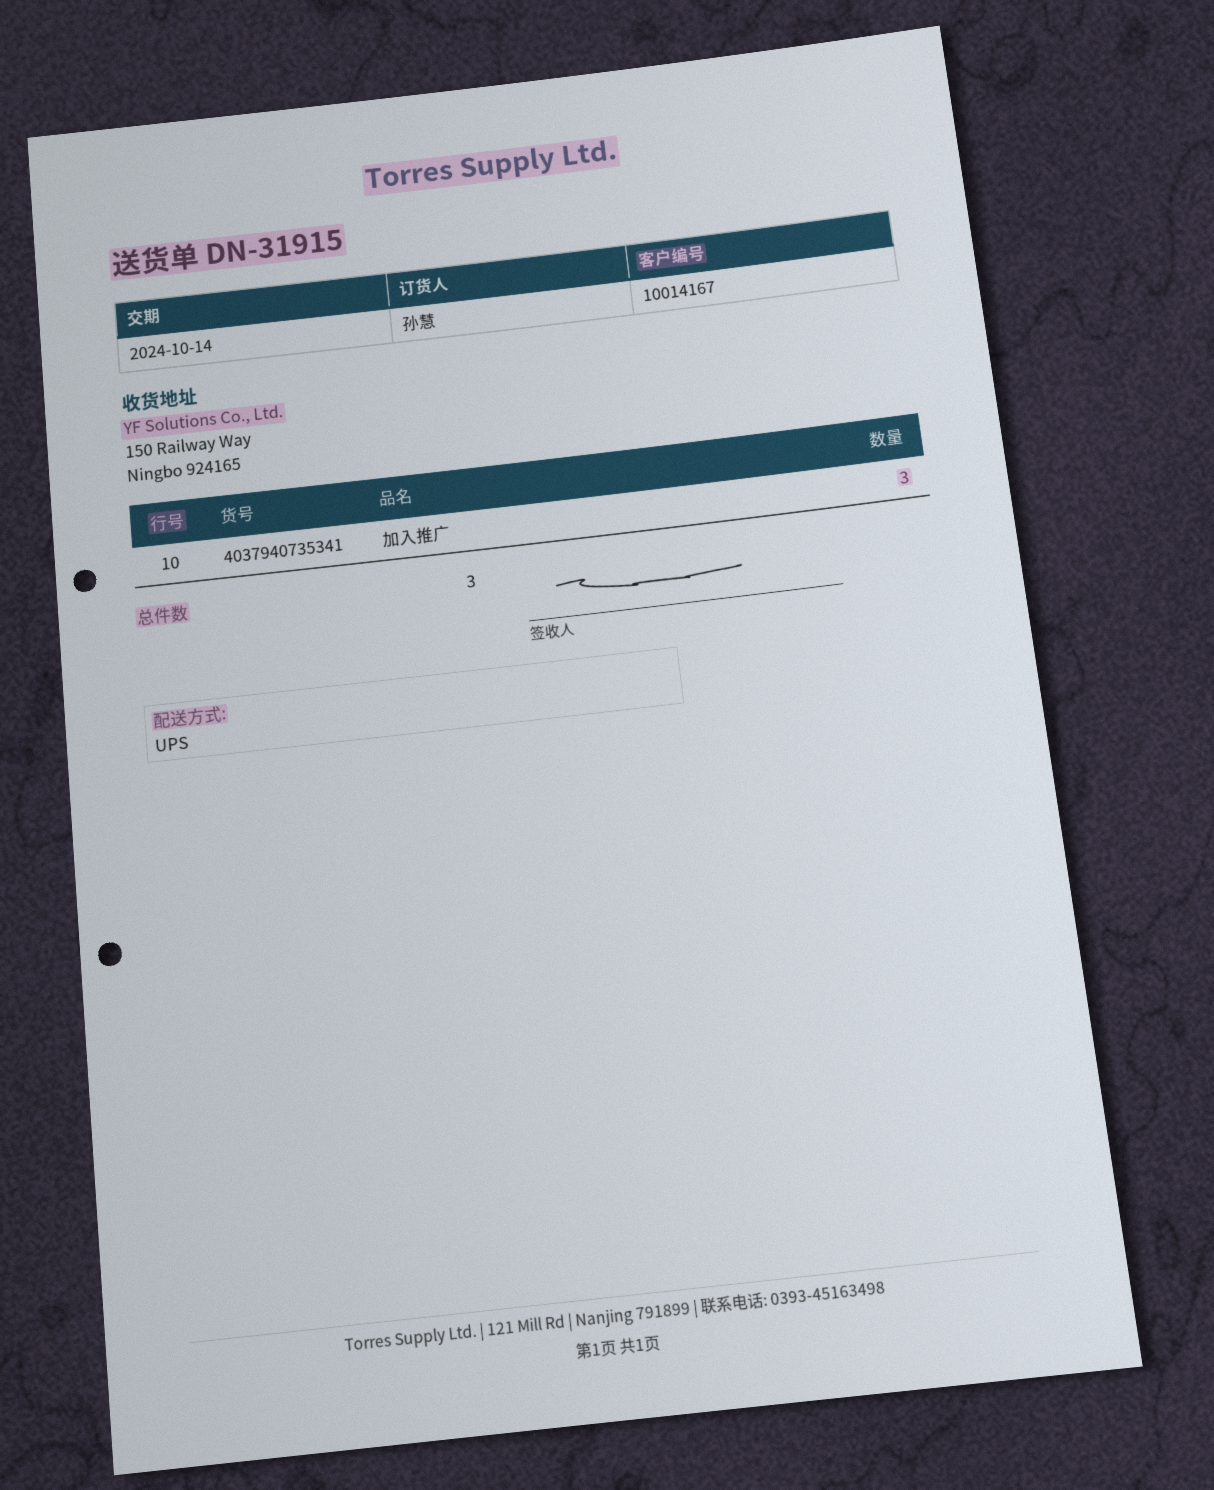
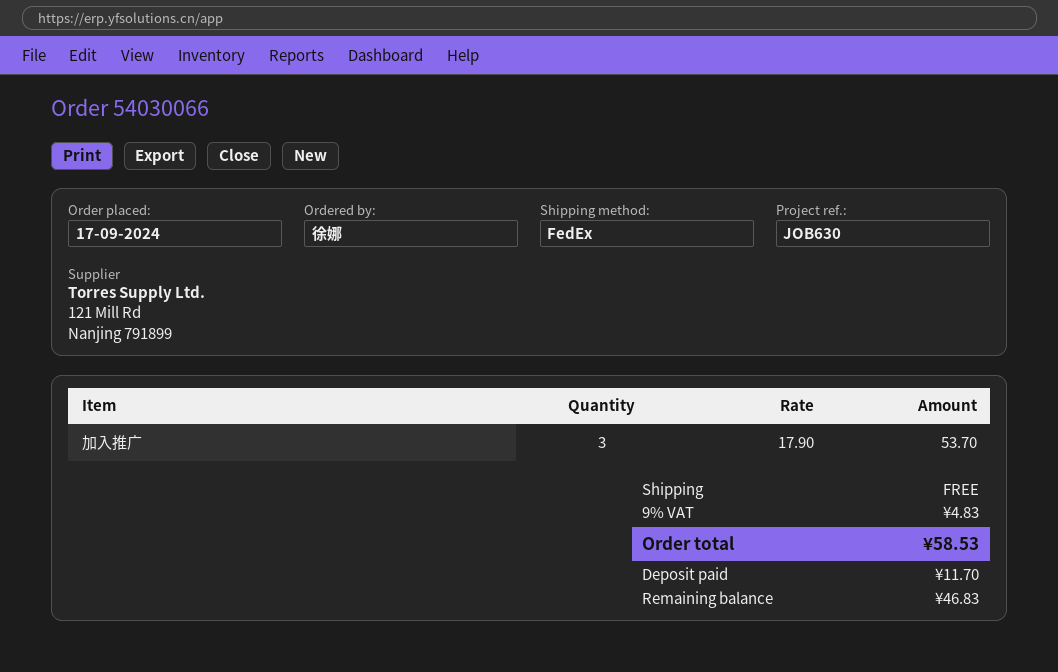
ordered by: 孙慧 -> 徐娜
shipping method: UPS -> FedEx

